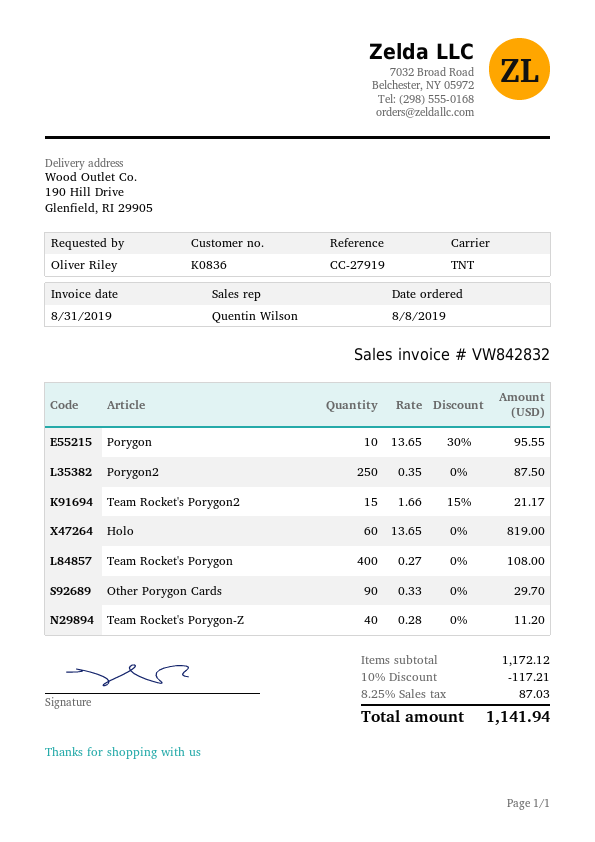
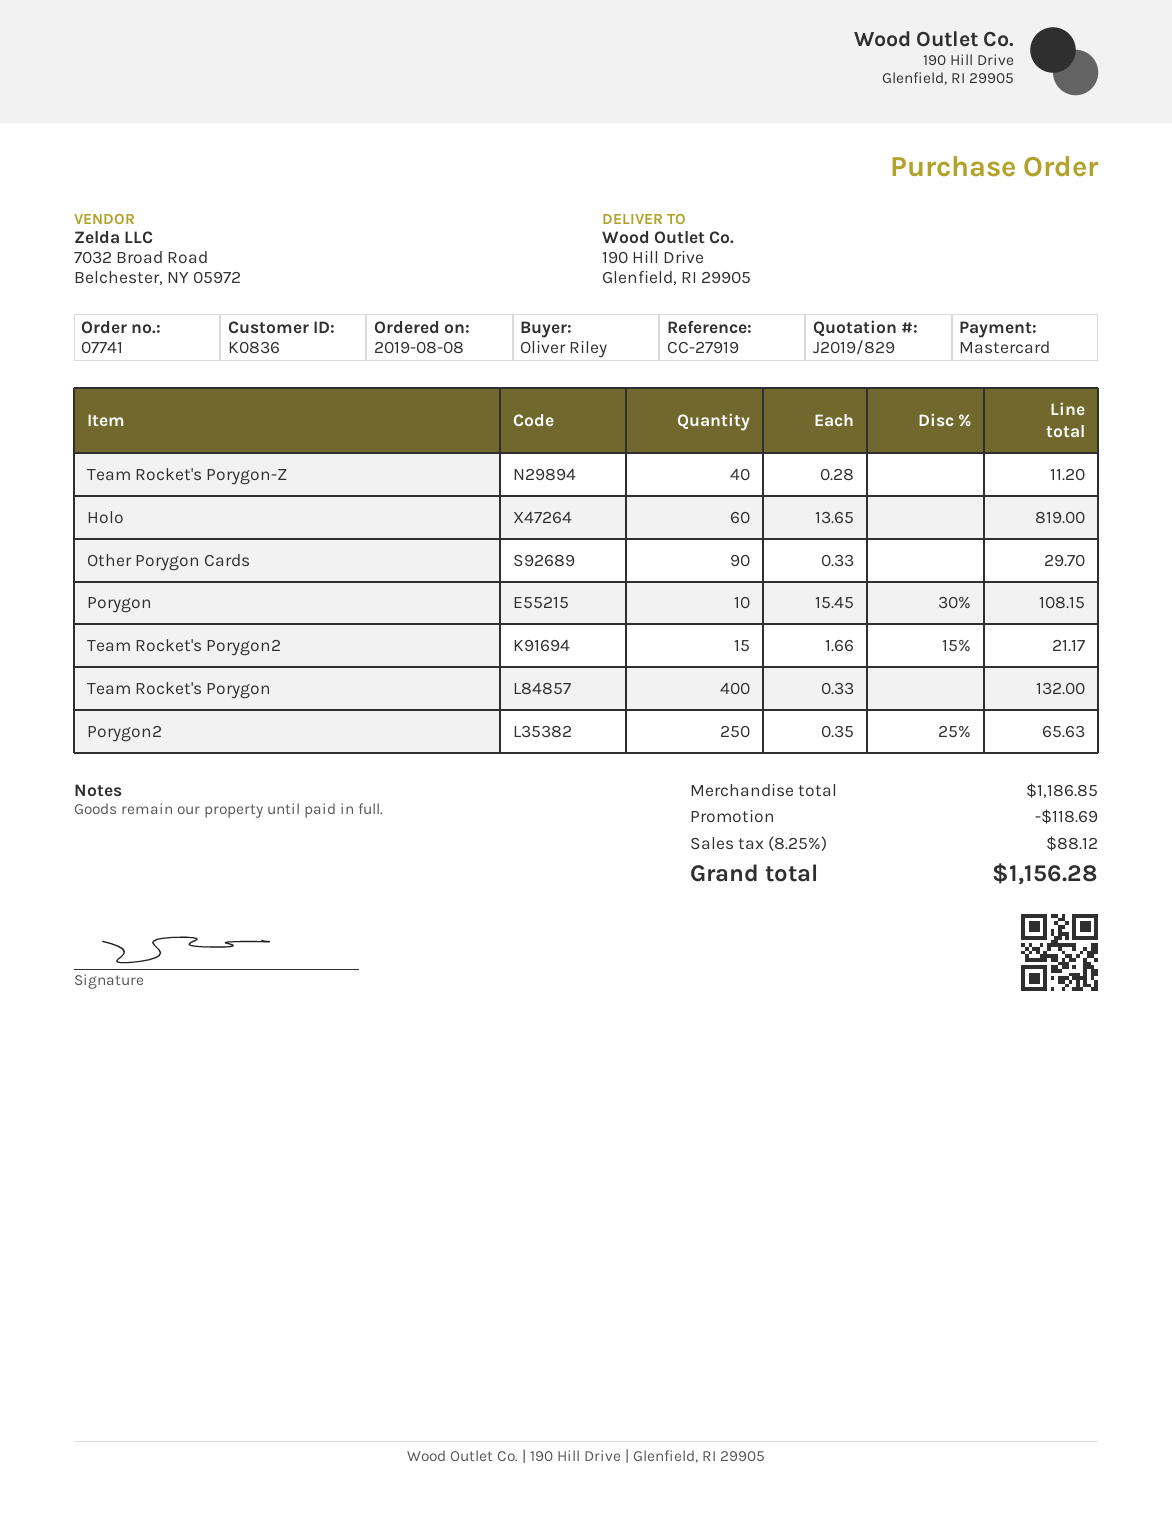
Porygon: 10 x 13.65 - 30% = 95.55 -> 10 x 15.45 - 30% = 108.15
Porygon2: 250 x 0.35 = 87.50 -> 250 x 0.35 - 25% = 65.63
Team Rocket's Porygon: 400 x 0.27 = 108.00 -> 400 x 0.33 = 132.00
subtotal: 1172.12 -> 1186.85
discount: 117.21 -> 118.69
tax: 8.25% = 87.03 -> 8.25% = 88.12
total: 1141.94 -> 1156.28

